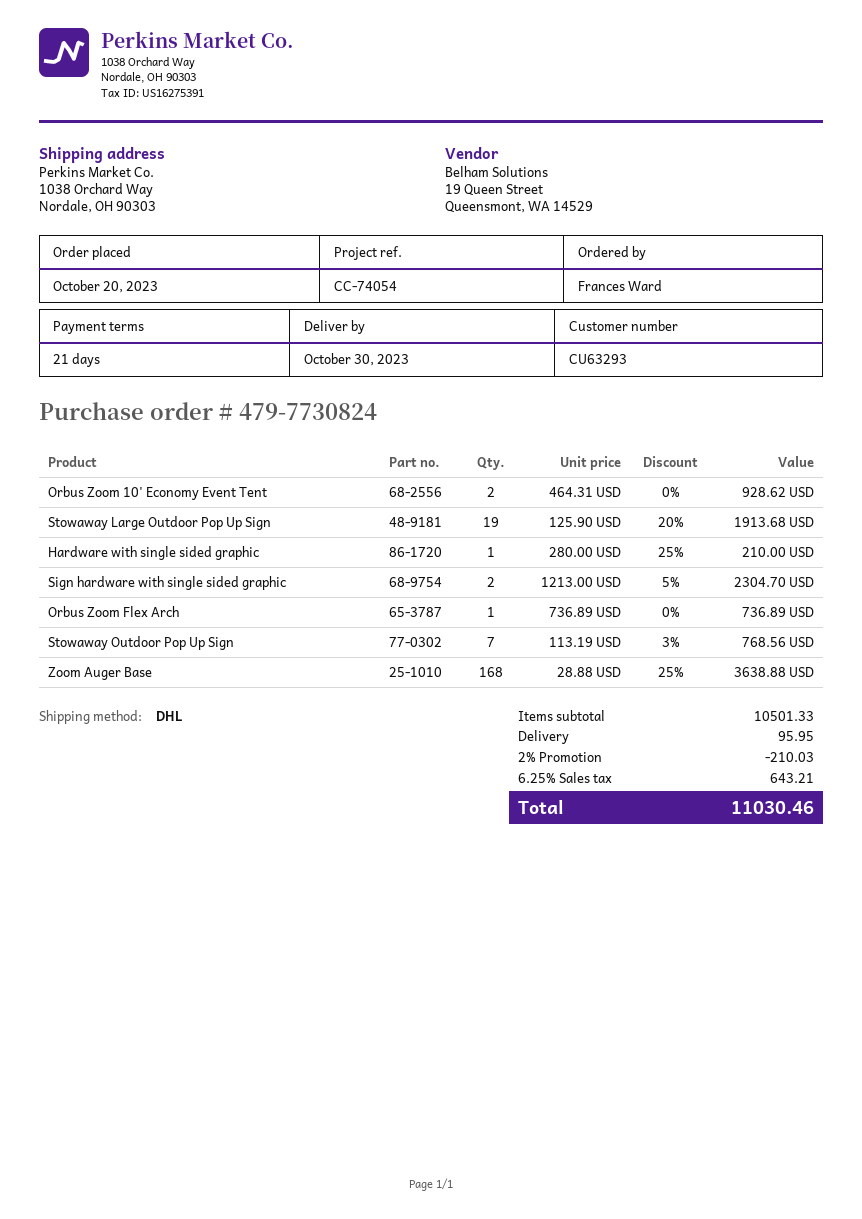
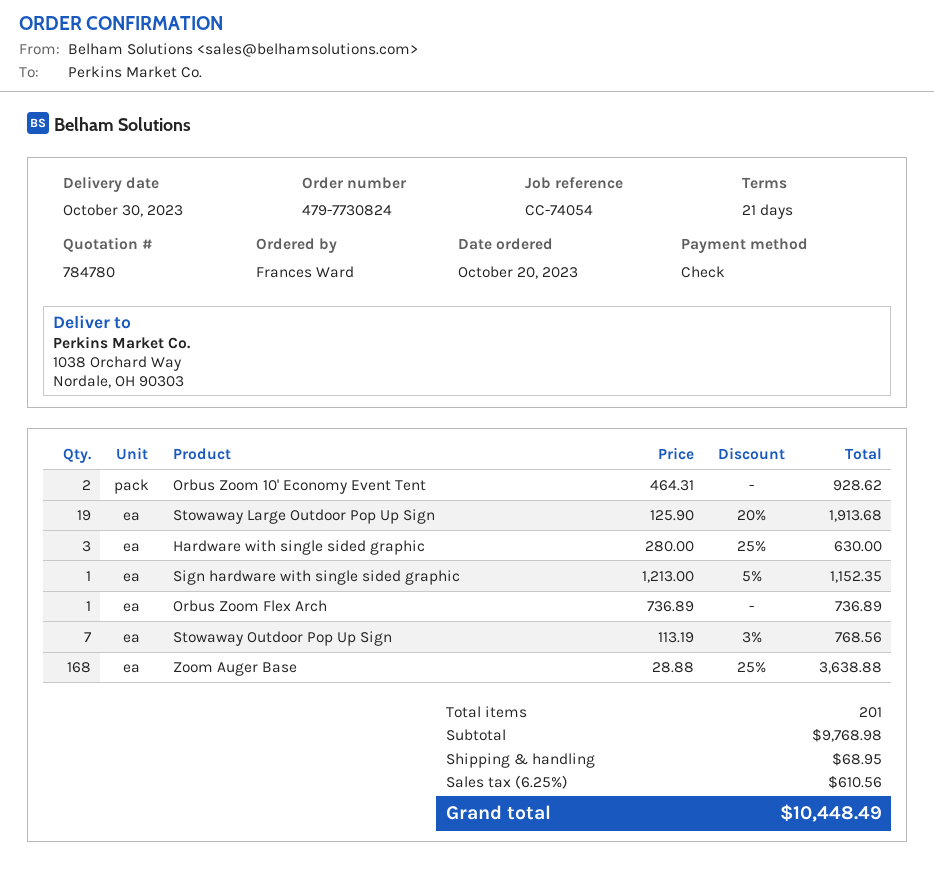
Hardware with single sided graphic: 1 x 280.00 - 25% = 210.00 -> 3 x 280.00 - 25% = 630.00
Sign hardware with single sided graphic: 2 x 1213.00 - 5% = 2304.70 -> 1 x 1213.00 - 5% = 1152.35
subtotal: 10501.33 -> 9768.98
discount: 2% = 210.03 -> none
shipping: 95.95 -> 68.95
tax: 6.25% = 643.21 -> 6.25% = 610.56
total: 11030.46 -> 10448.49

